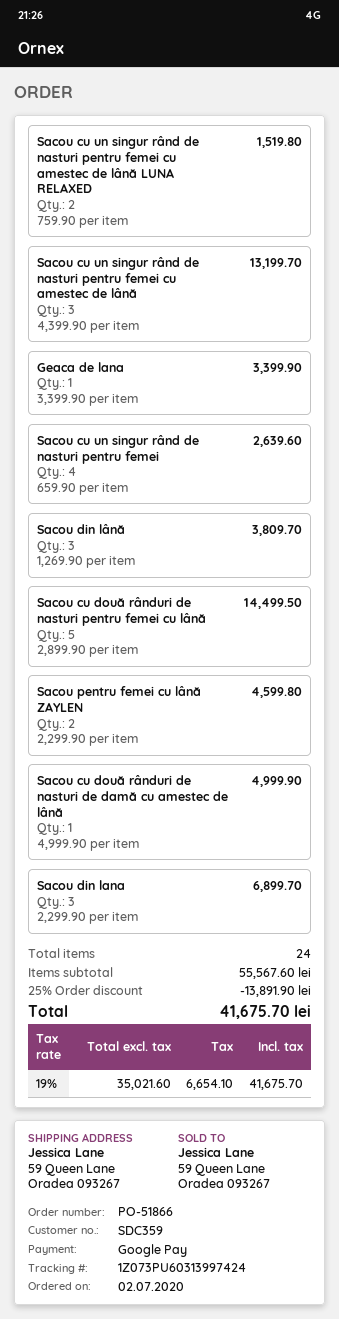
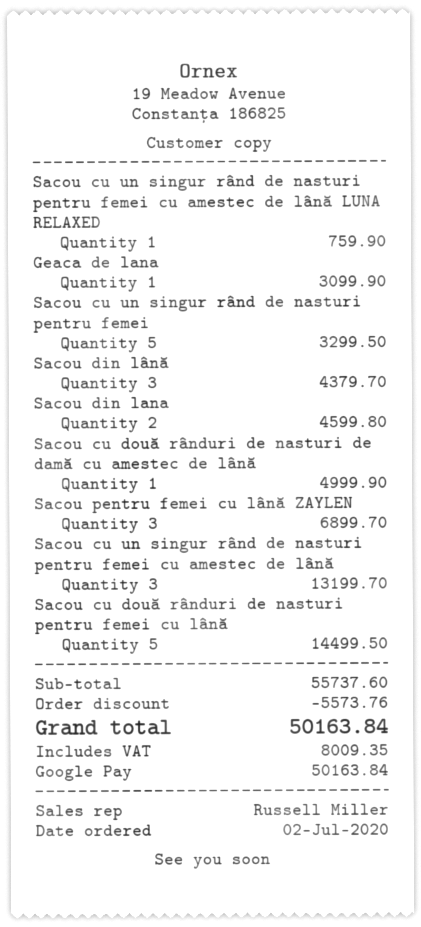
Sacou cu un singur rând de nasturi pentru femei cu amestec de lână LUNA RELAXED: 2 for 1519.80 -> 1 for 759.90
Geaca de lana: 1 for 3399.90 -> 1 for 3099.90
Sacou cu un singur rând de nasturi pentru femei: 4 for 2639.60 -> 5 for 3299.50
Sacou din lână: 3 for 3809.70 -> 3 for 4379.70
Sacou pentru femei cu lână ZAYLEN: 2 for 4599.80 -> 3 for 6899.70
Sacou din lana: 3 for 6899.70 -> 2 for 4599.80
subtotal: 55567.60 -> 55737.60
discount: 13891.90 -> 5573.76
tax: 6654.10 -> 8009.35
total: 41675.70 -> 50163.84

